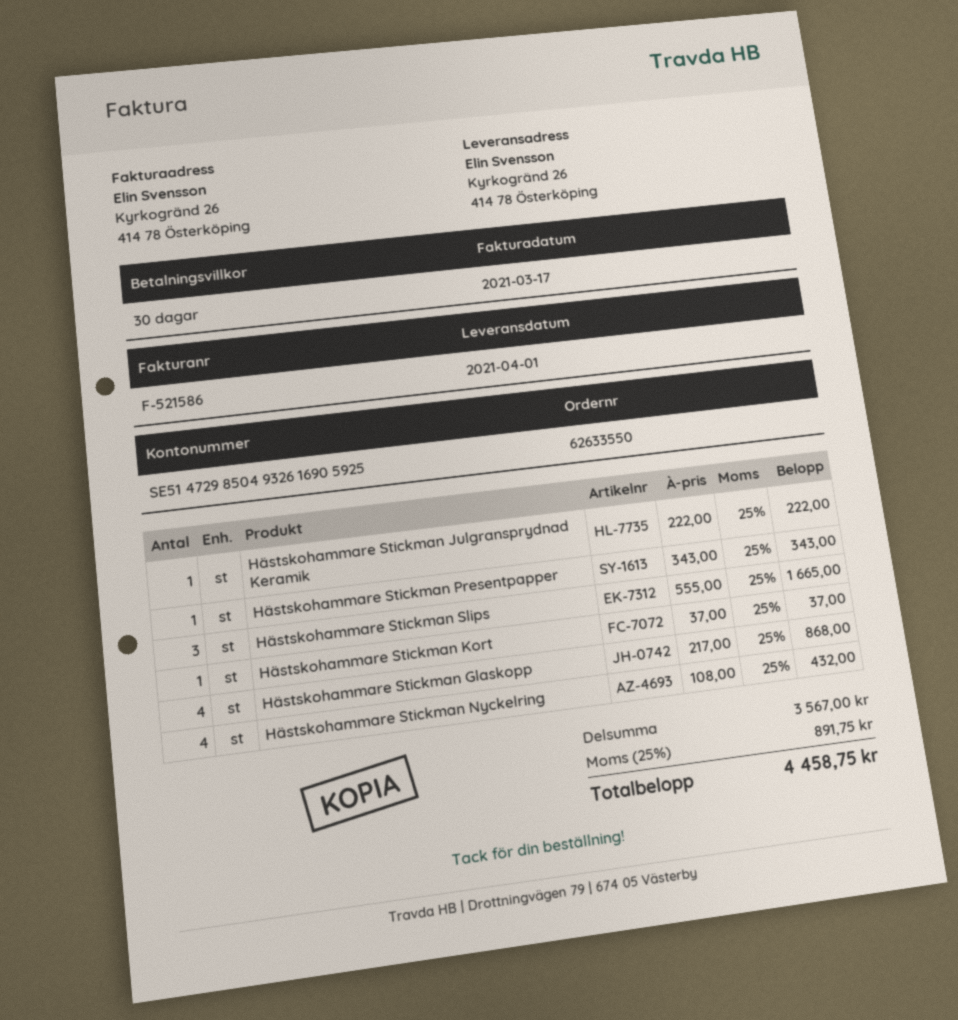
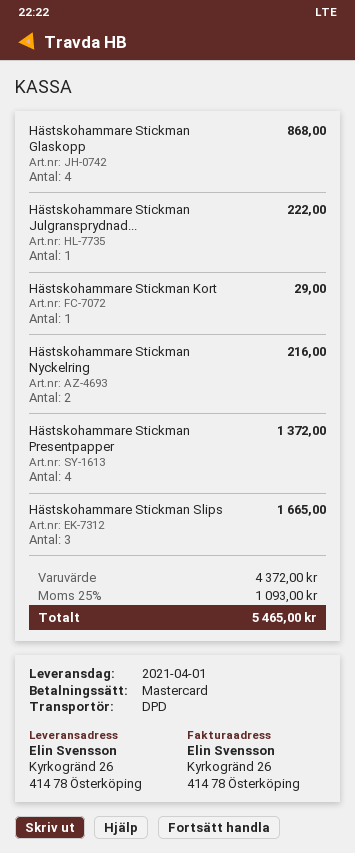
Hästskohammare Stickman Presentpapper: 1 for 343.00 -> 4 for 1372.00
Hästskohammare Stickman Kort: 1 for 37.00 -> 1 for 29.00
Hästskohammare Stickman Nyckelring: 4 for 432.00 -> 2 for 216.00
subtotal: 3567.00 -> 4372.00
tax: 25% = 891.75 -> 25% = 1093.00
total: 4458.75 -> 5465.00

